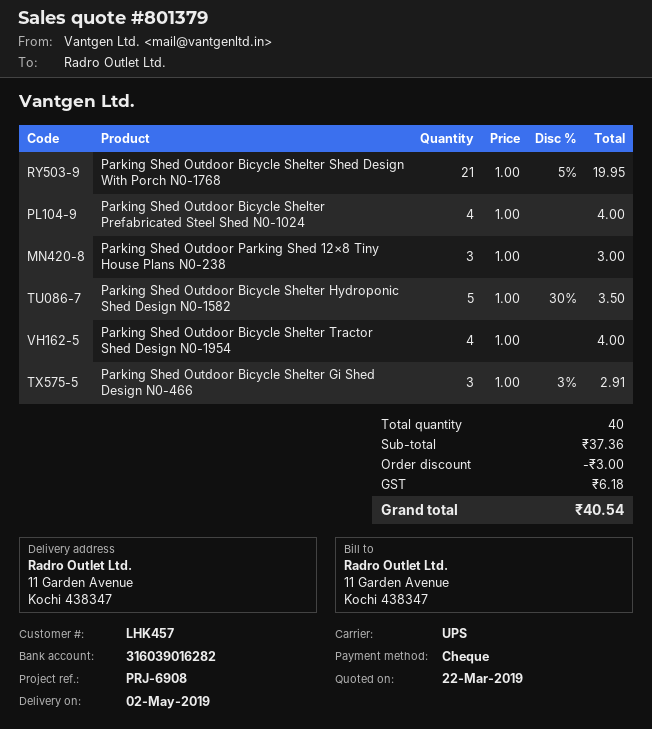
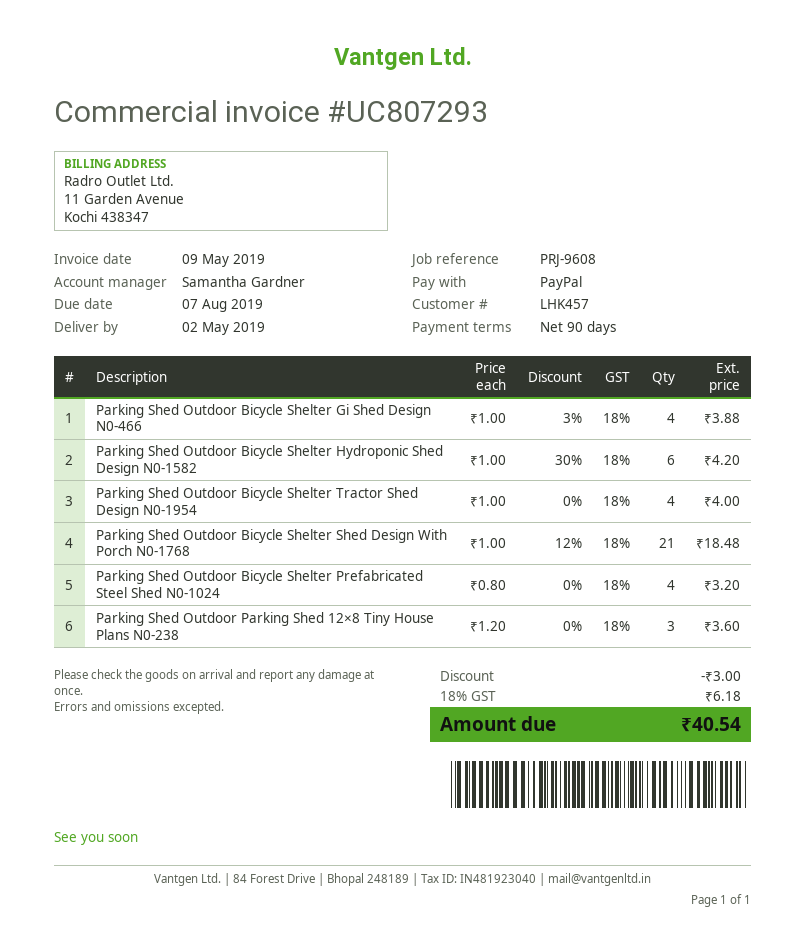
reference: PRJ-6908 -> PRJ-9608
payment method: cheque -> PayPal
Parking Shed Outdoor Bicycle Shelter Shed Design With Porch N0-1768: 21 x 1.00 - 5% = 19.95 -> 21 x 1.00 - 12% = 18.48
Parking Shed Outdoor Bicycle Shelter Prefabricated Steel Shed N0-1024: 4 x 1.00 = 4.00 -> 4 x 0.80 = 3.20
Parking Shed Outdoor Parking Shed 12×8 Tiny House Plans N0-238: 3 x 1.00 = 3.00 -> 3 x 1.20 = 3.60
Parking Shed Outdoor Bicycle Shelter Hydroponic Shed Design N0-1582: 5 x 1.00 - 30% = 3.50 -> 6 x 1.00 - 30% = 4.20
Parking Shed Outdoor Bicycle Shelter Gi Shed Design N0-466: 3 x 1.00 - 3% = 2.91 -> 4 x 1.00 - 3% = 3.88

